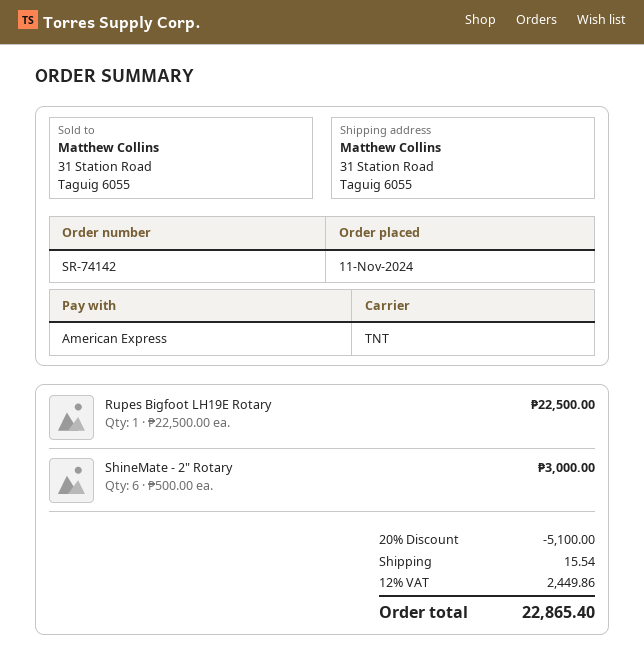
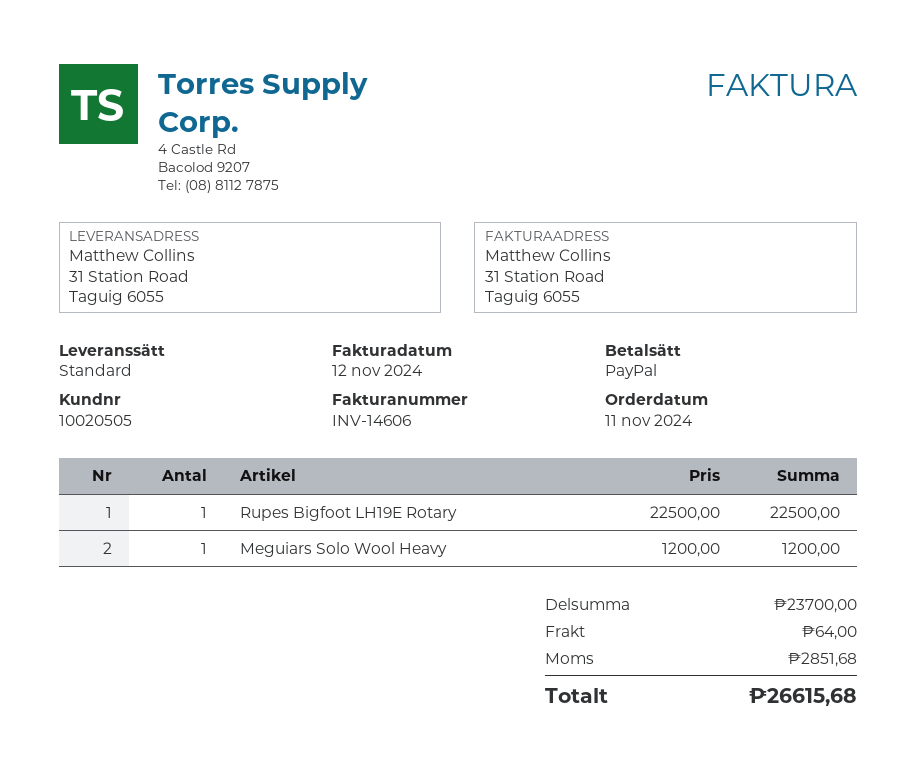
payment method: American Express -> PayPal
shipping method: TNT -> standard
ShineMate - 2" Rotary: 6 x 500.00 = 3000.00 -> none
Meguiars Solo Wool Heavy: none -> 1 x 1200.00 = 1200.00
discount: 20% = 5100.00 -> none
shipping: 15.54 -> 64.00
tax: 2449.86 -> 2851.68
total: 22865.40 -> 26615.68

